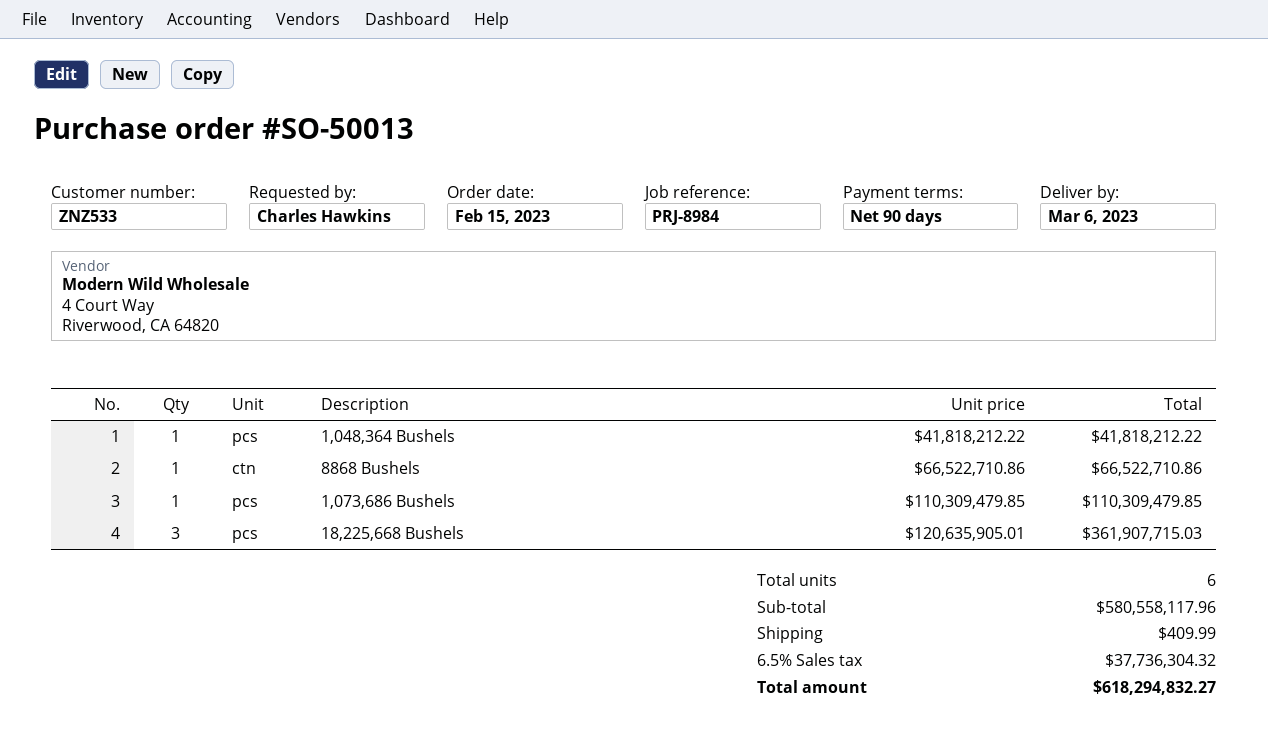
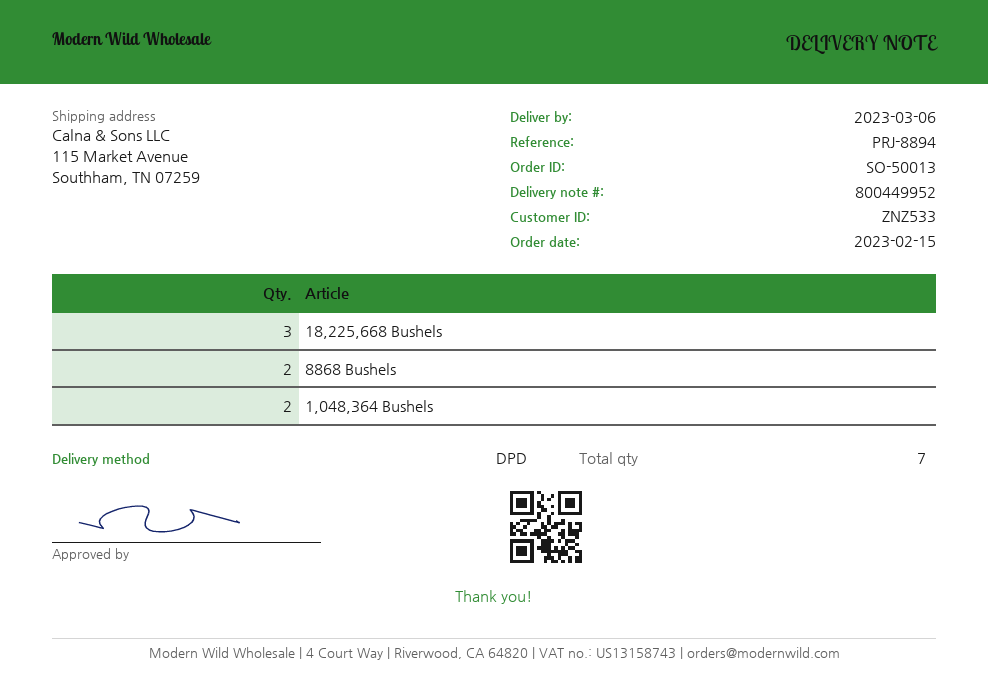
reference: PRJ-8984 -> PRJ-8894
1,048,364 Bushels: 1 -> 2
8868 Bushels: 1 -> 2
1,073,686 Bushels: 1 -> none
total quantity: 6 -> 7

